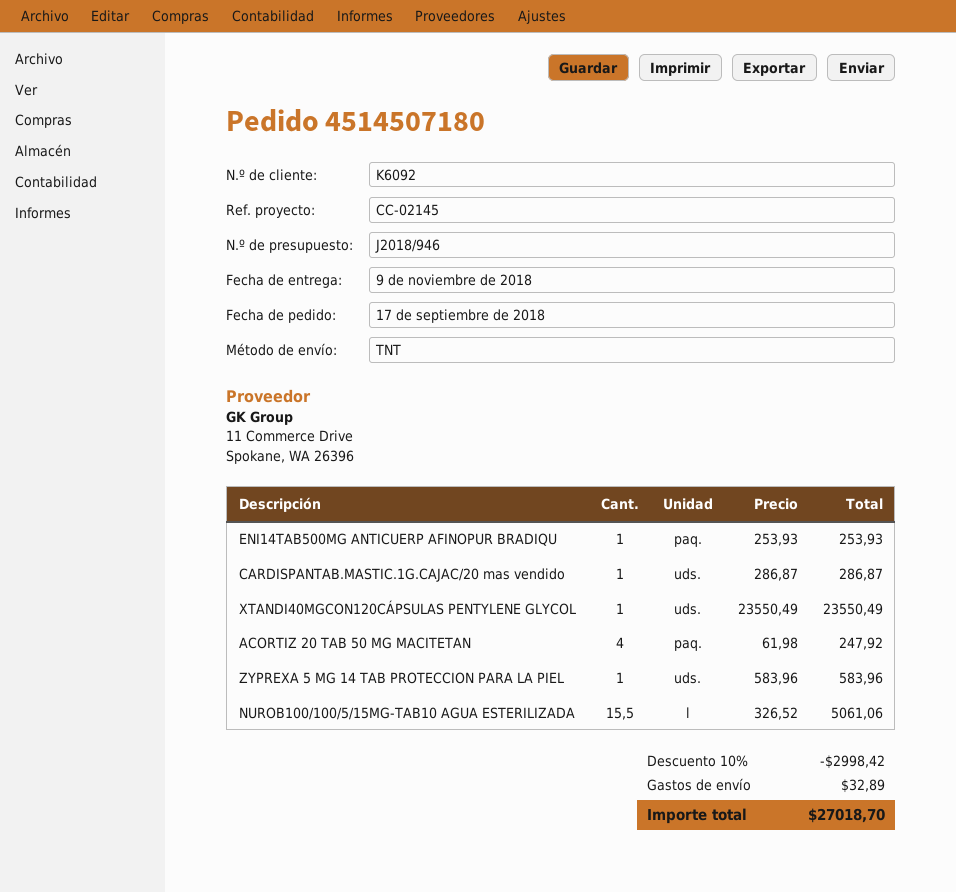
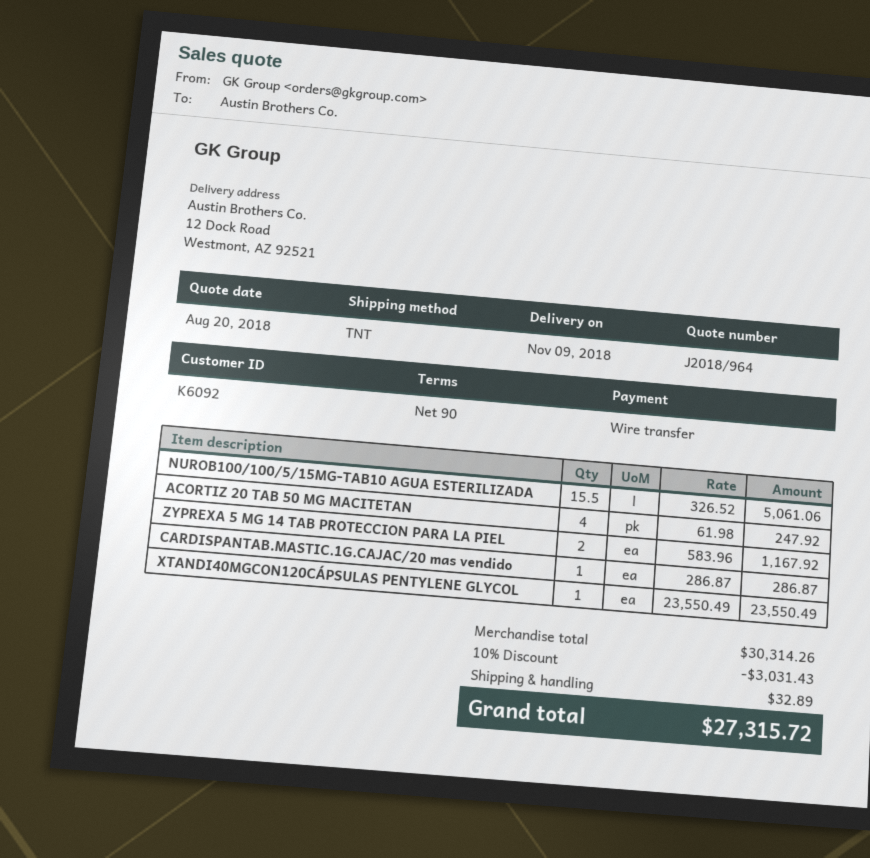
quote number: J2018/946 -> J2018/964
ENI14TAB500MG ANTICUERP AFINOPUR BRADIQU: 1 x 253.93 = 253.93 -> none
ZYPREXA 5 MG 14 TAB PROTECCION PARA LA PIEL: 1 x 583.96 = 583.96 -> 2 x 583.96 = 1167.92
discount: 10% = 2998.42 -> 10% = 3031.43
total: 27018.70 -> 27315.72

